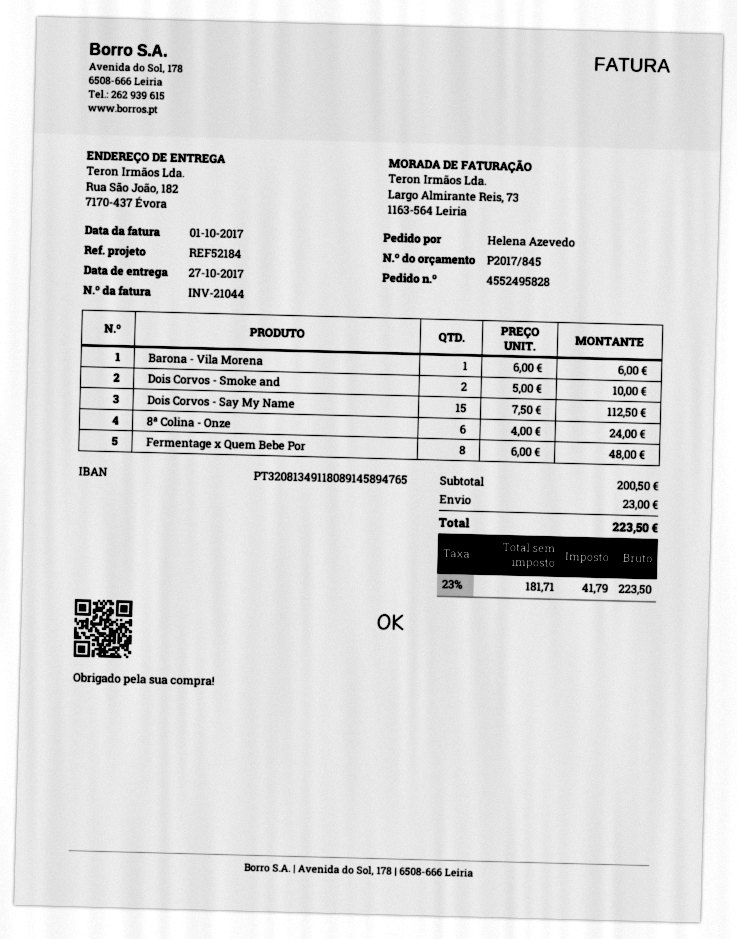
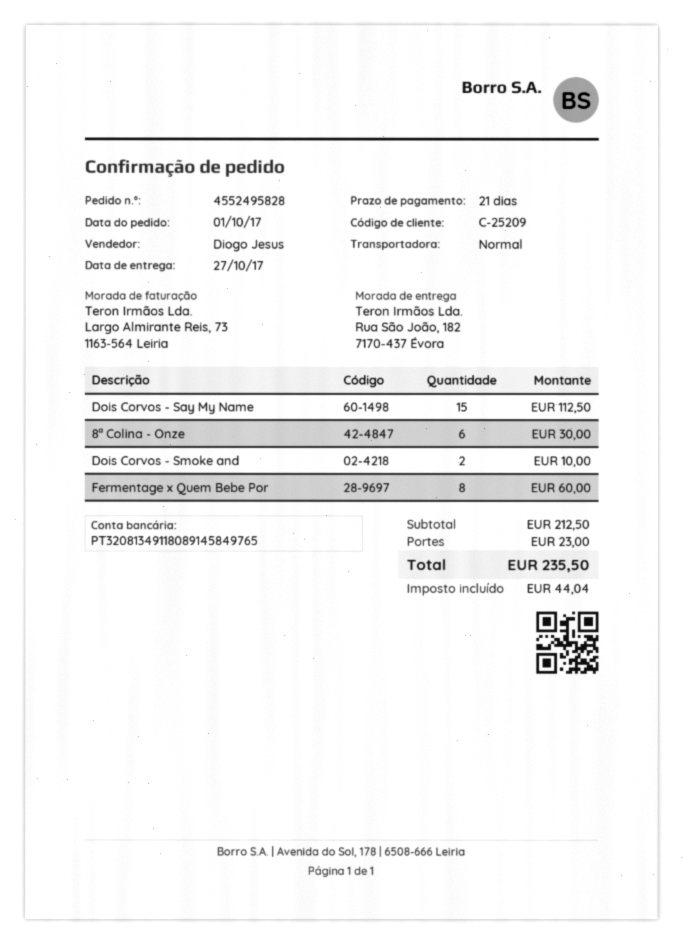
bank account: PT32081349118089145894765 -> PT32081349118089145849765
Barona - Vila Morena: 1 for 6.00 -> none
8ª Colina - Onze: 6 for 24.00 -> 6 for 30.00
Fermentage x Quem Bebe Por: 8 for 48.00 -> 8 for 60.00
subtotal: 200.50 -> 212.50
tax: 41.79 -> 44.04
total: 223.50 -> 235.50

